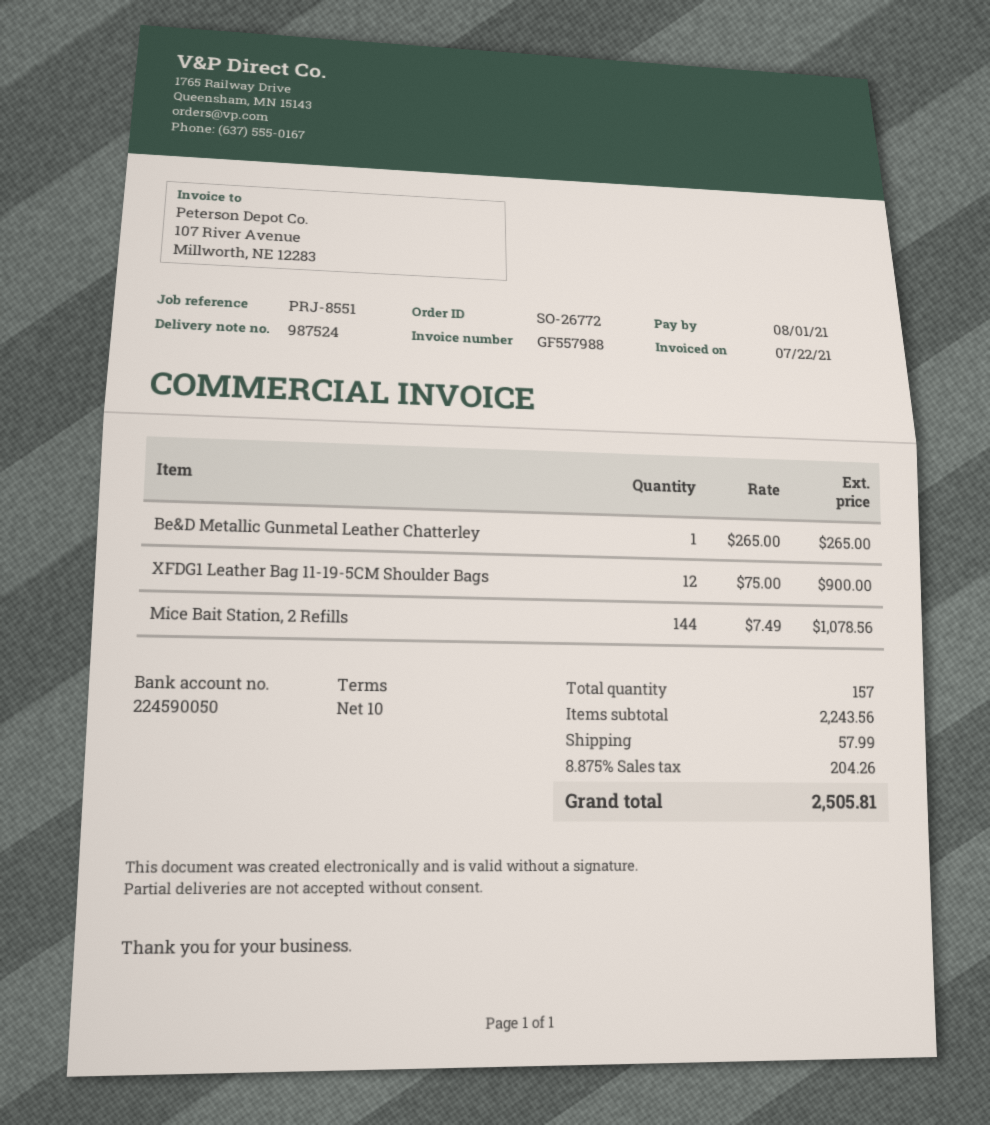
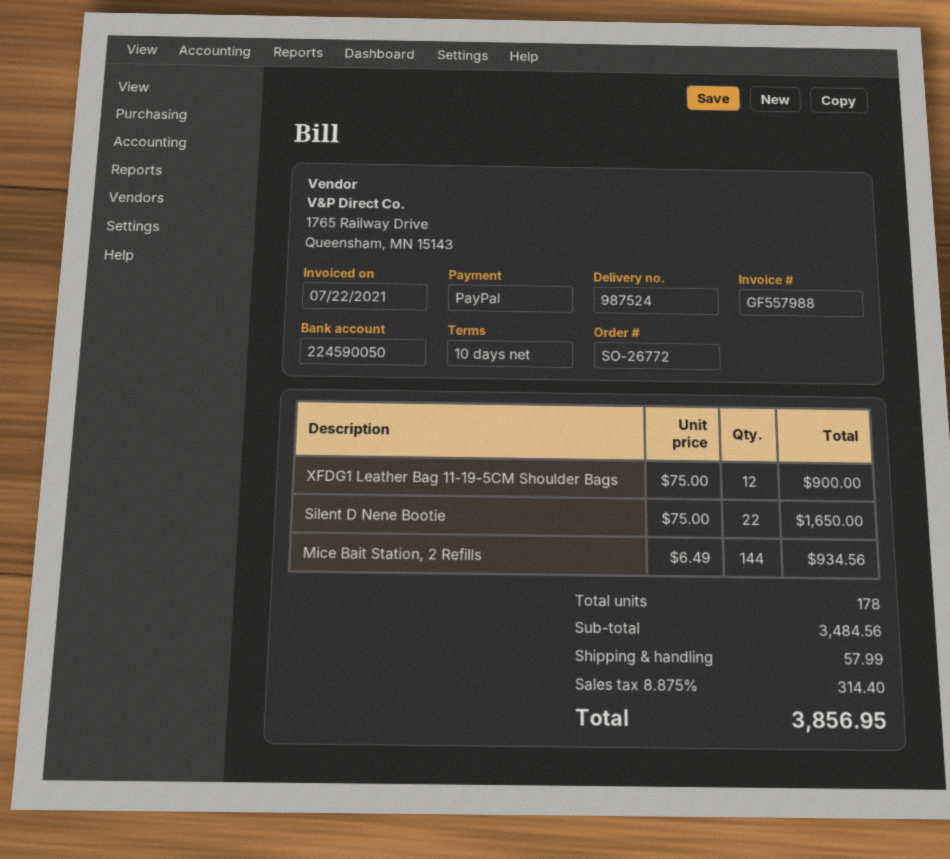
Be&D Metallic Gunmetal Leather Chatterley: 1 x 265.00 = 265.00 -> none
Mice Bait Station, 2 Refills: 144 x 7.49 = 1078.56 -> 144 x 6.49 = 934.56
Silent D Nene Bootie: none -> 22 x 75.00 = 1650.00
total quantity: 157 -> 178
subtotal: 2243.56 -> 3484.56
tax: 8.875% = 204.26 -> 8.875% = 314.40
total: 2505.81 -> 3856.95

